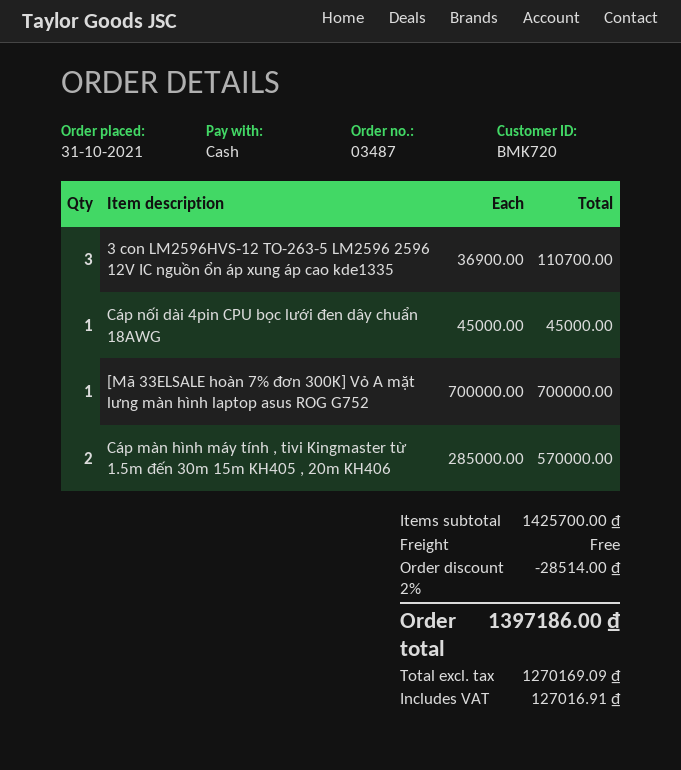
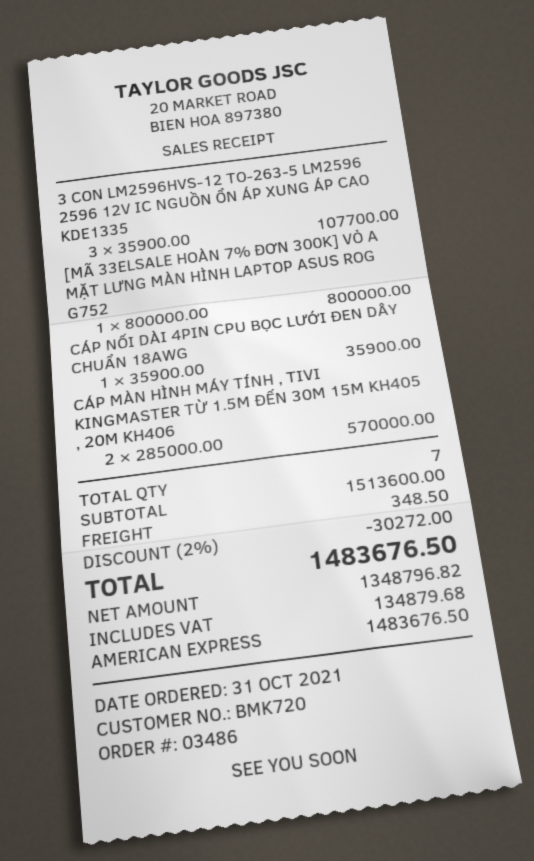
order number: 03487 -> 03486
payment method: cash -> American Express
3 con LM2596HVS-12 TO-263-5 LM2596 2596 12V IC nguồn ổn áp xung áp cao kde1335: 3 x 36900.00 = 110700.00 -> 3 x 35900.00 = 107700.00
Cáp nối dài 4pin CPU bọc lưới đen dây chuẩn 18AWG: 1 x 45000.00 = 45000.00 -> 1 x 35900.00 = 35900.00
[Mã 33ELSALE hoàn 7% đơn 300K] Vỏ A mặt lưng màn hình laptop asus ROG G752: 1 x 700000.00 = 700000.00 -> 1 x 800000.00 = 800000.00
subtotal: 1425700.00 -> 1513600.00
discount: 2% = 28514.00 -> 2% = 30272.00
shipping: 0.00 -> 348.50
net: 1270169.09 -> 1348796.82
tax: 127016.91 -> 134879.68
total: 1397186.00 -> 1483676.50

